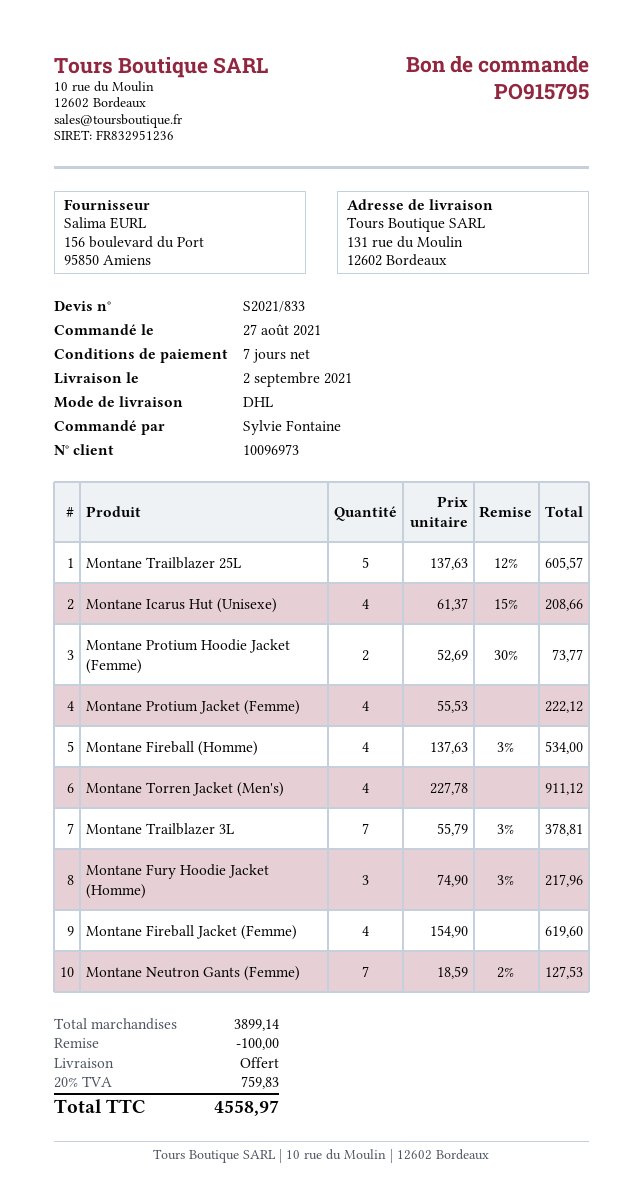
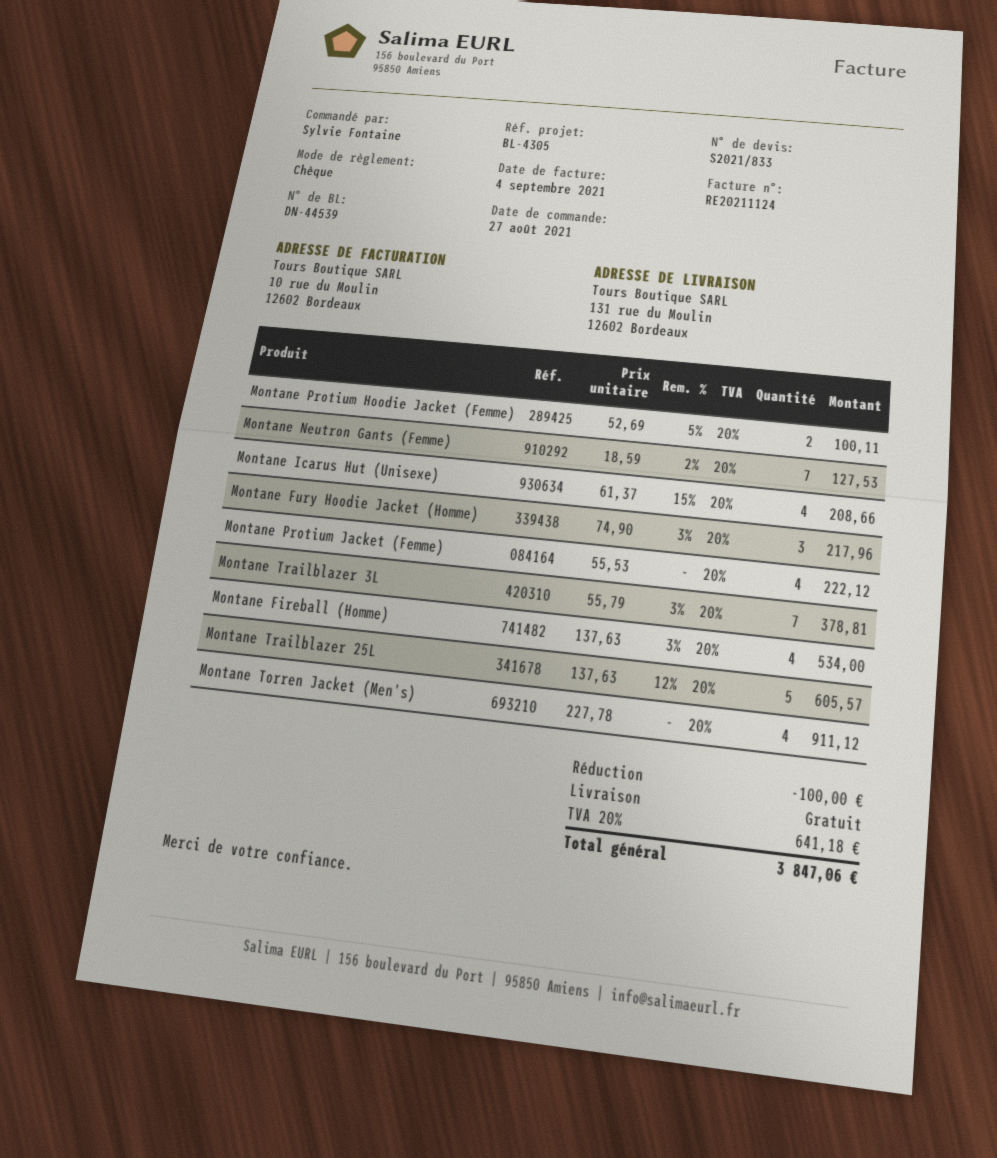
Montane Protium Hoodie Jacket (Femme): 2 x 52.69 - 30% = 73.77 -> 2 x 52.69 - 5% = 100.11
Montane Fireball Jacket (Femme): 4 x 154.90 = 619.60 -> none
tax: 20% = 759.83 -> 20% = 641.18
total: 4558.97 -> 3847.06

